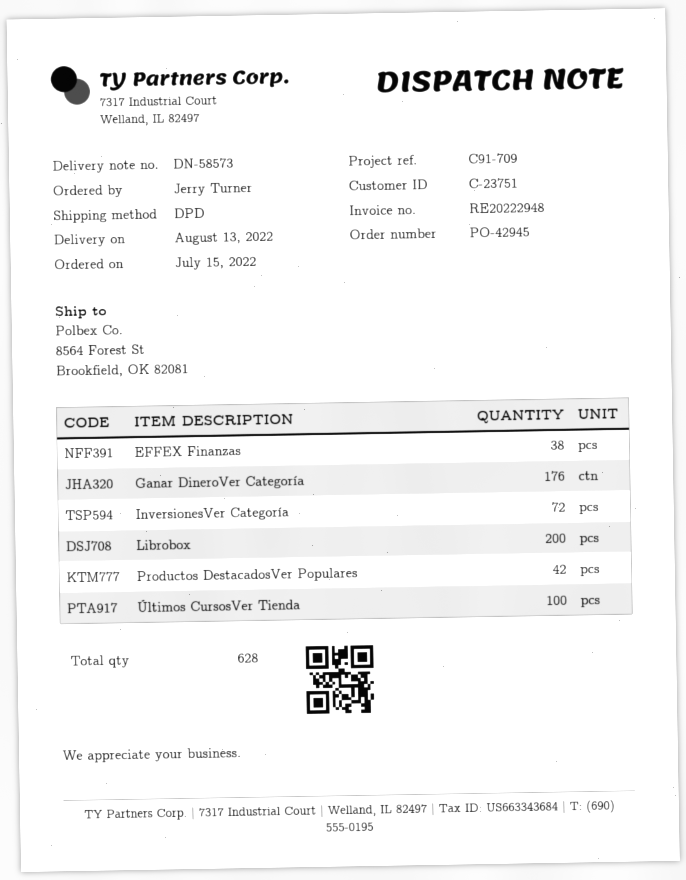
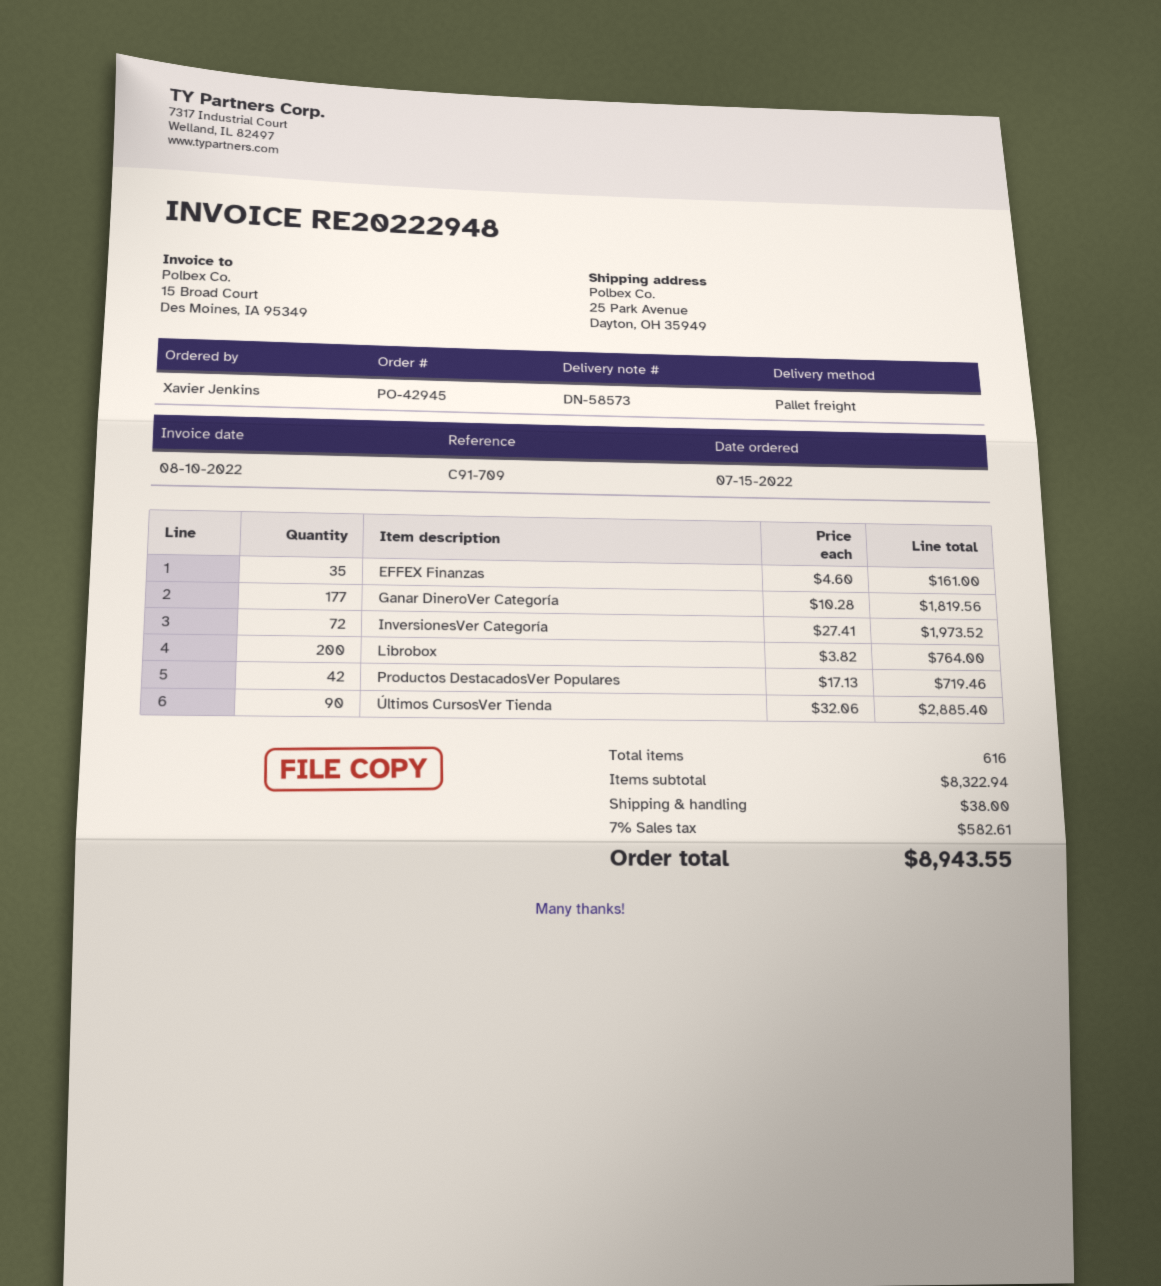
ordered by: Jerry Turner -> Xavier Jenkins
shipping method: DPD -> pallet freight
ship to: 8564 Forest St, Brookfield, OK 82081 -> 25 Park Avenue, Dayton, OH 35949
EFFEX Finanzas: 38 -> 35
Ganar DineroVer Categoría: 176 -> 177
Últimos CursosVer Tienda: 100 -> 90
total quantity: 628 -> 616

